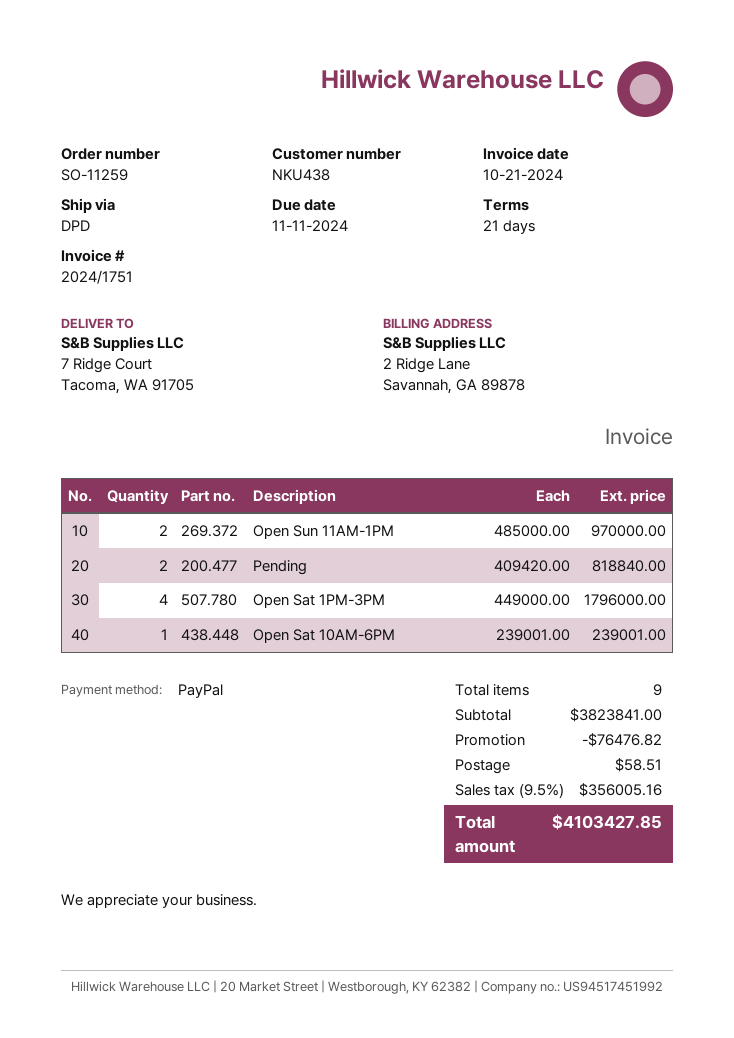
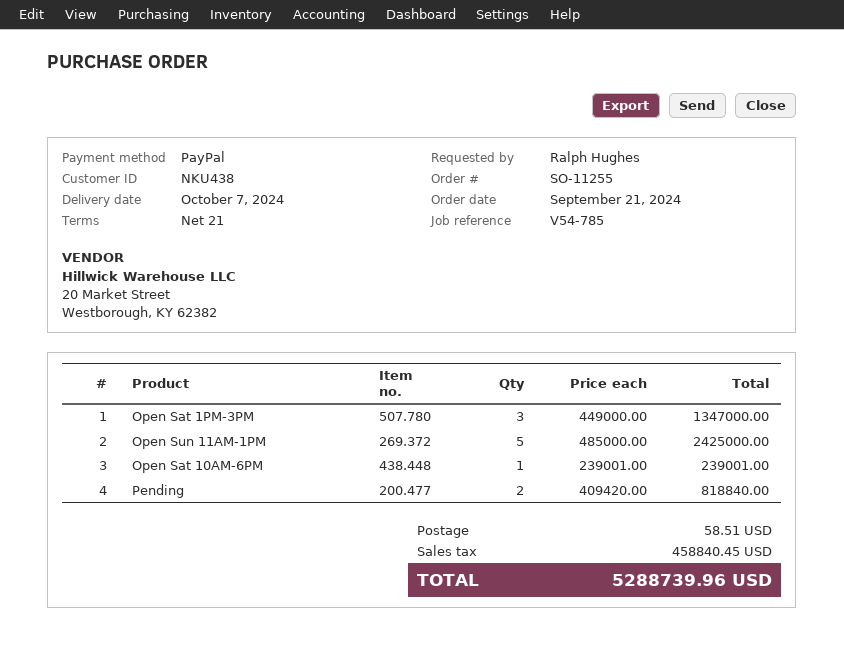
order number: SO-11259 -> SO-11255
Open Sun 11AM-1PM: 2 x 485000.00 = 970000.00 -> 5 x 485000.00 = 2425000.00
Open Sat 1PM-3PM: 4 x 449000.00 = 1796000.00 -> 3 x 449000.00 = 1347000.00
discount: 76476.82 -> none
tax: 356005.16 -> 458840.45
total: 4103427.85 -> 5288739.96

